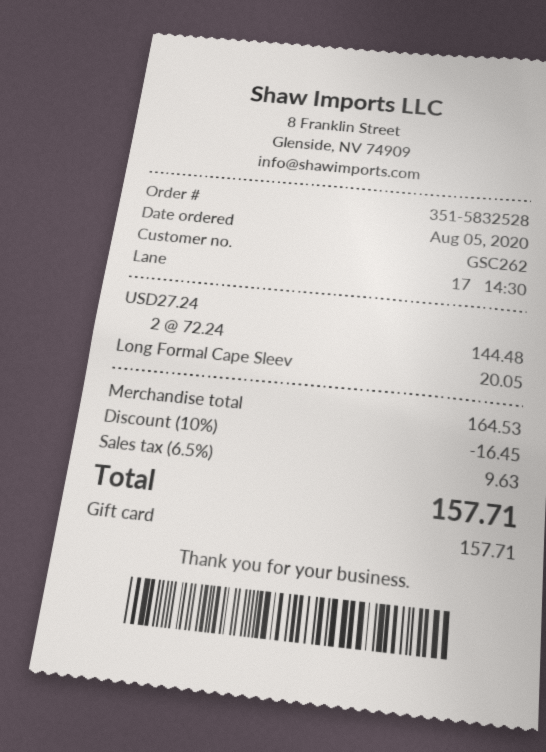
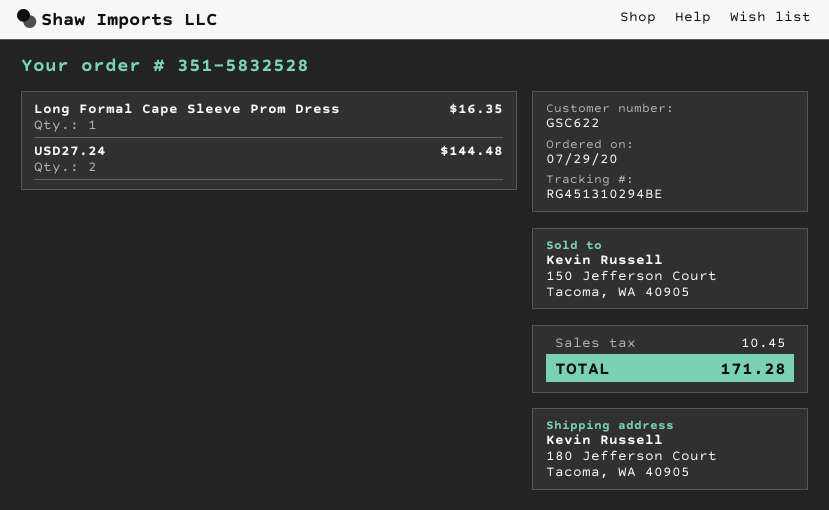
order date: 2020-08-05 -> 2020-07-29
customer number: GSC262 -> GSC622
Long Formal Cape Sleev: 1 for 20.05 -> 1 for 16.35
discount: 10% = 16.45 -> none
tax: 9.63 -> 10.45
total: 157.71 -> 171.28

